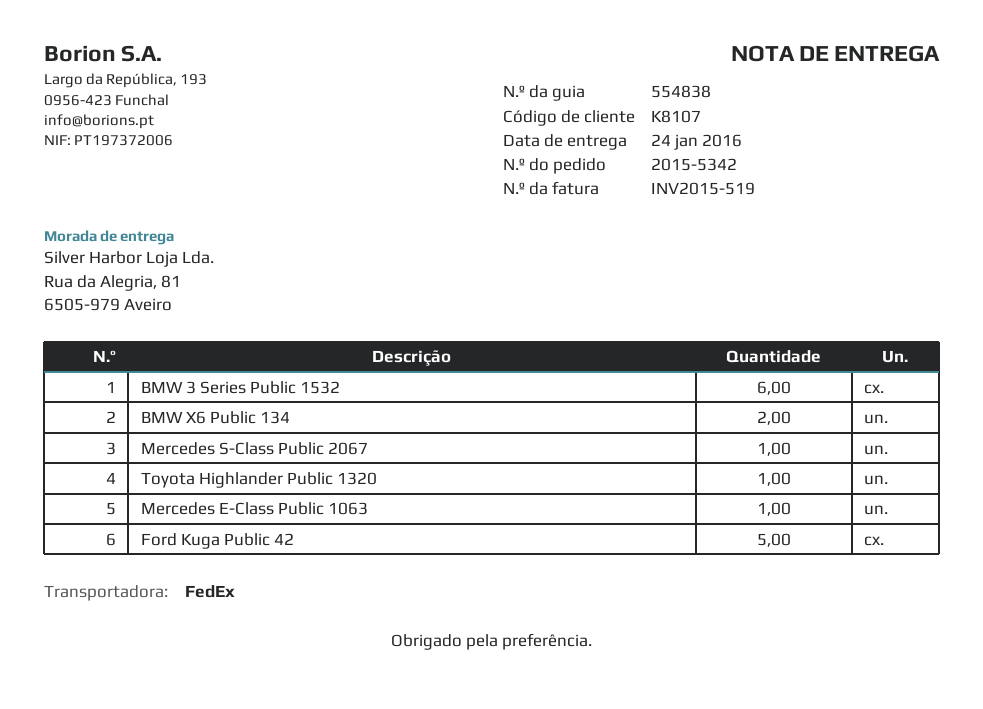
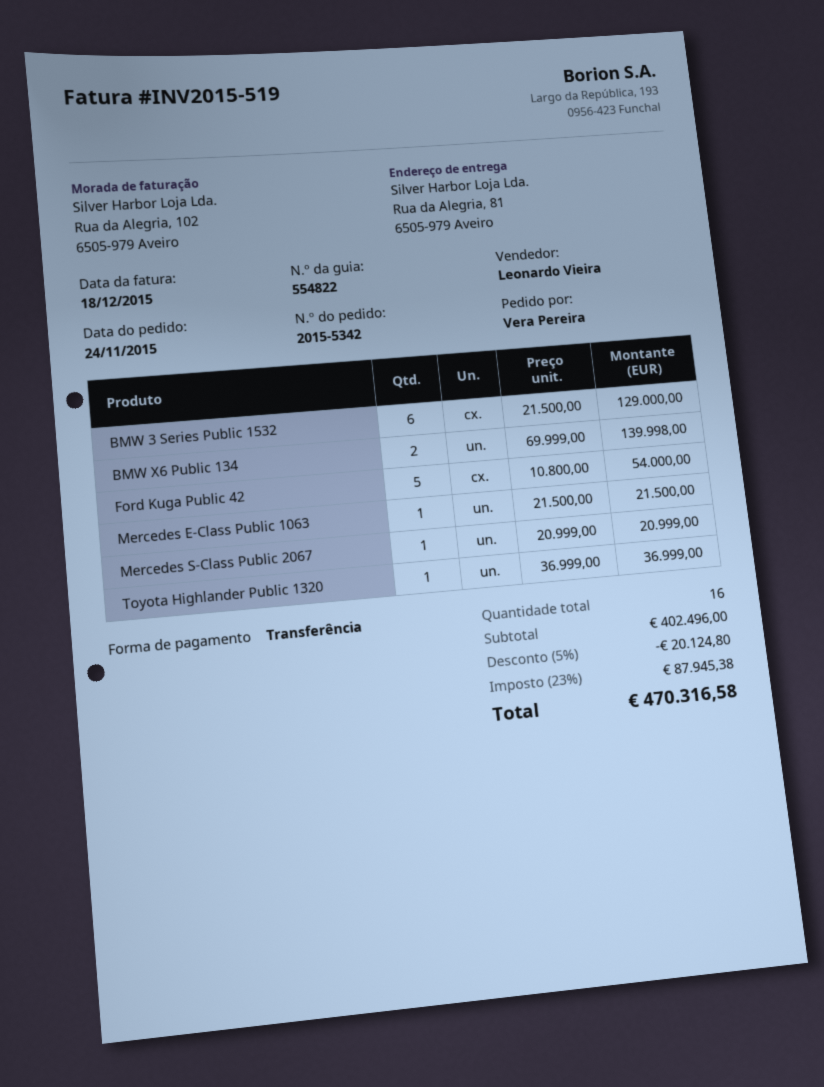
delivery note number: 554838 -> 554822

